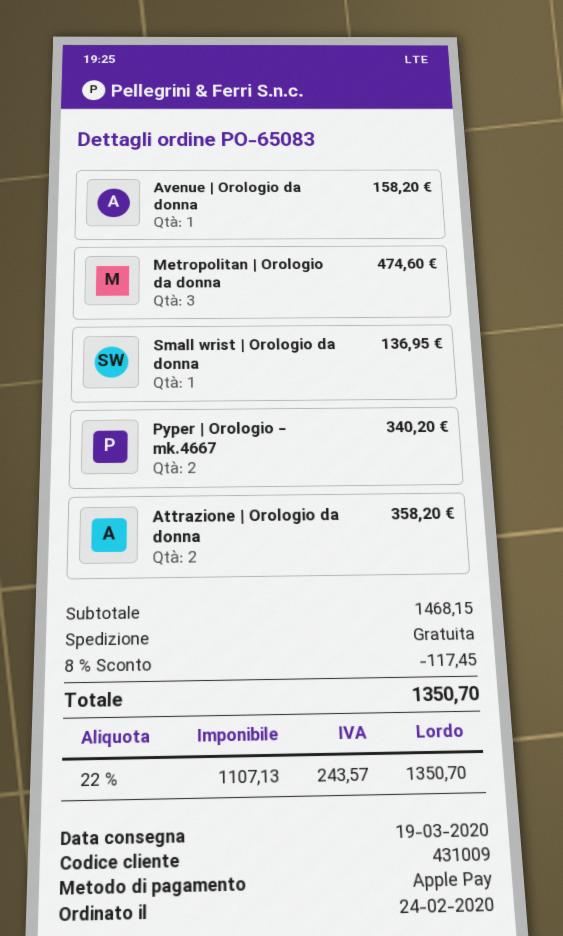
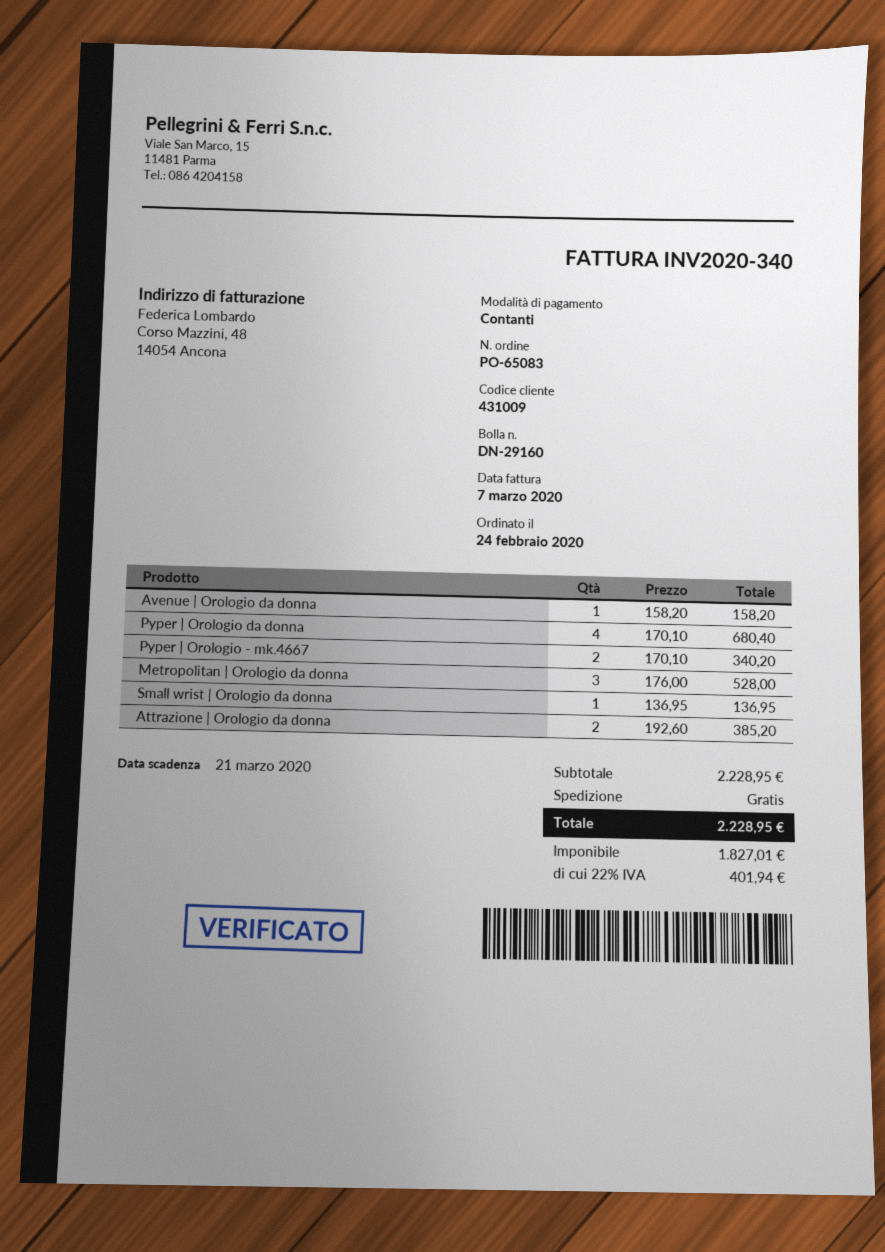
payment method: Apple Pay -> cash
Metropolitan | Orologio da donna: 3 for 474.60 -> 3 for 528.00
Attrazione | Orologio da donna: 2 for 358.20 -> 2 for 385.20
Pyper | Orologio da donna: none -> 4 for 680.40
subtotal: 1468.15 -> 2228.95
discount: 8% = 117.45 -> none
net: 1107.13 -> 1827.01
tax: 22% = 243.57 -> 22% = 401.94
total: 1350.70 -> 2228.95

